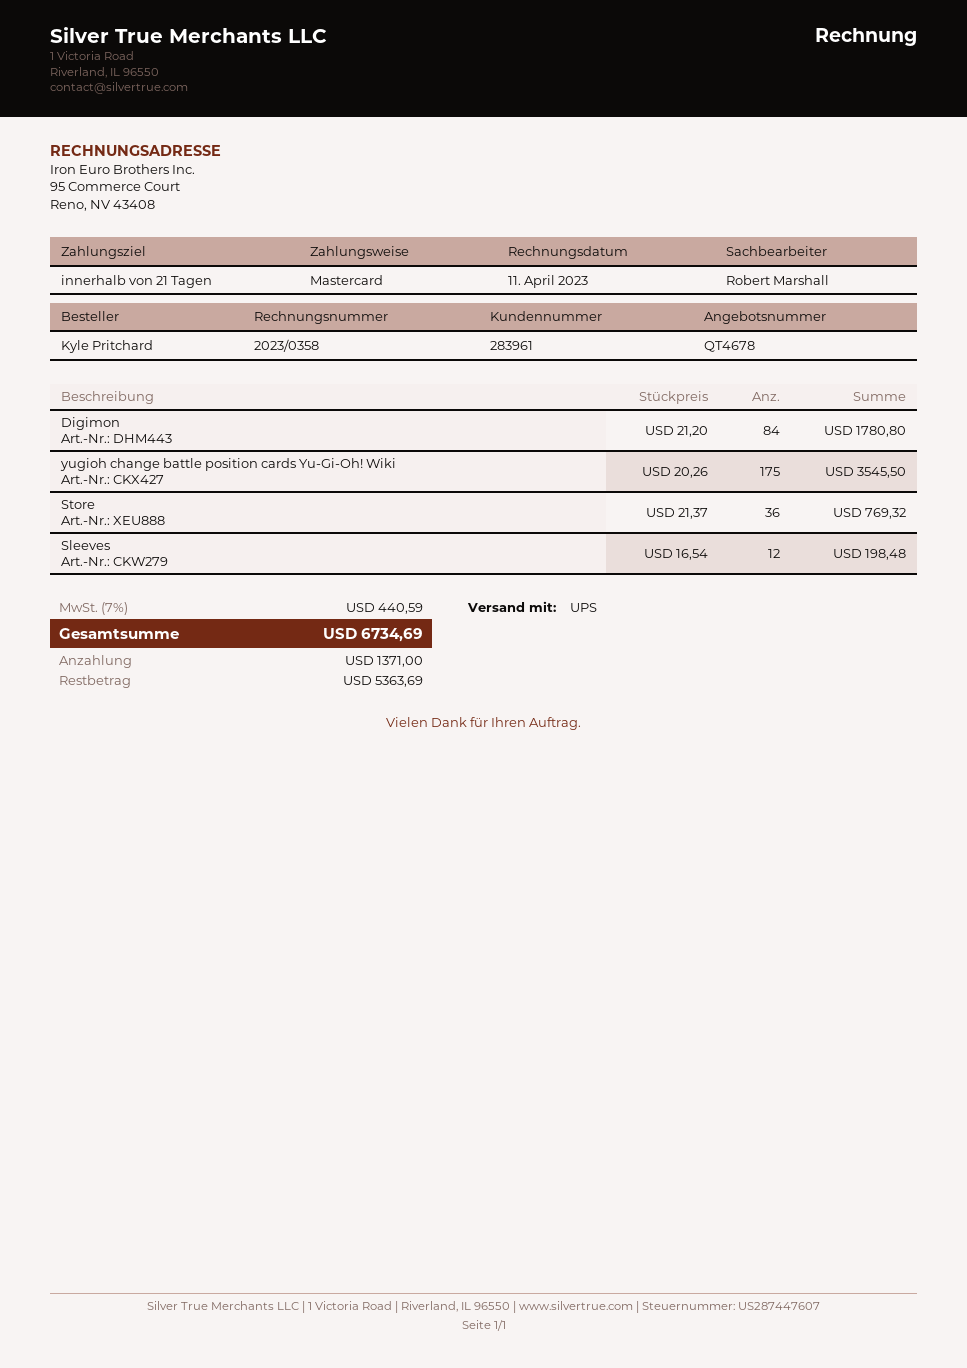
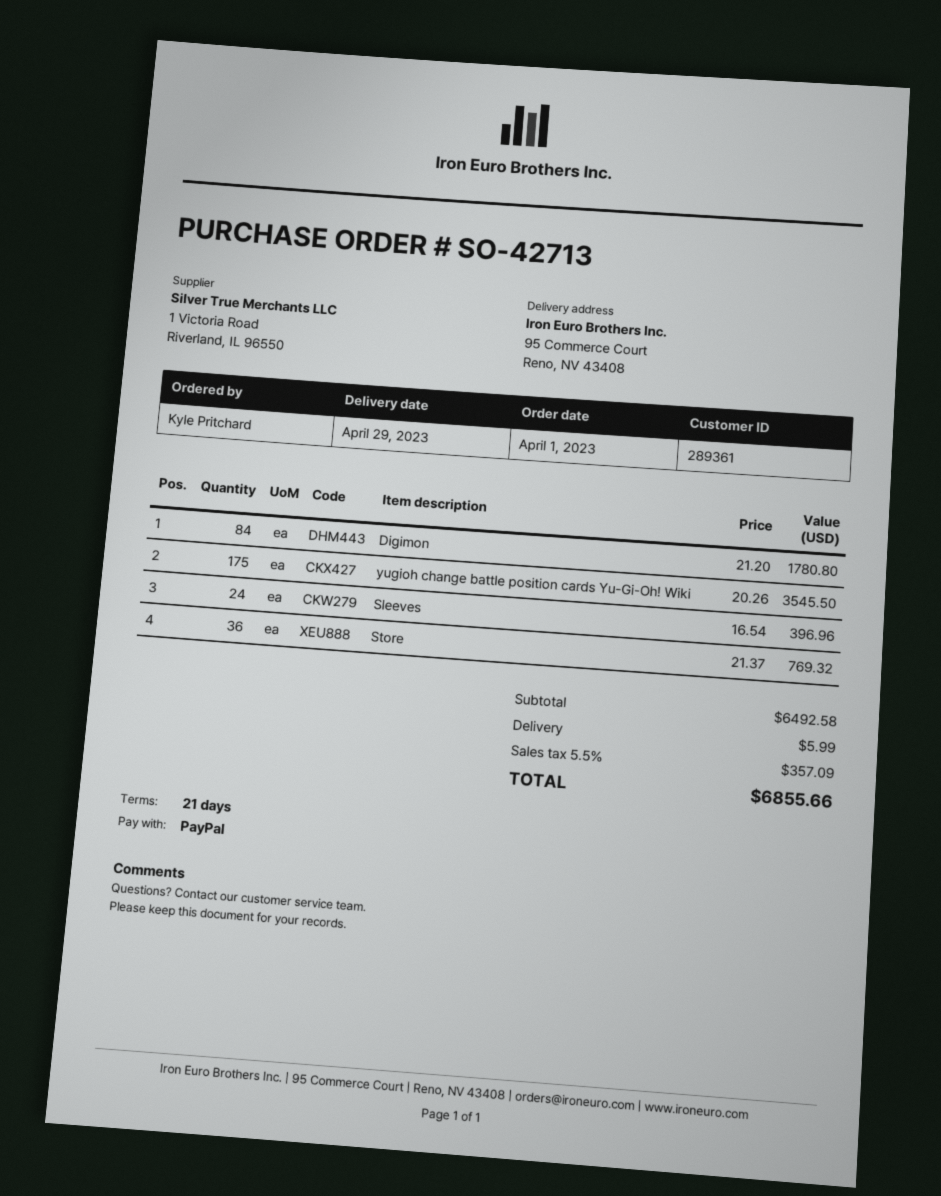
customer number: 283961 -> 289361
payment method: Mastercard -> PayPal
Sleeves: 12 x 16.54 = 198.48 -> 24 x 16.54 = 396.96
shipping: none -> 5.99
tax: 7% = 440.59 -> 5.5% = 357.09
total: 6734.69 -> 6855.66

